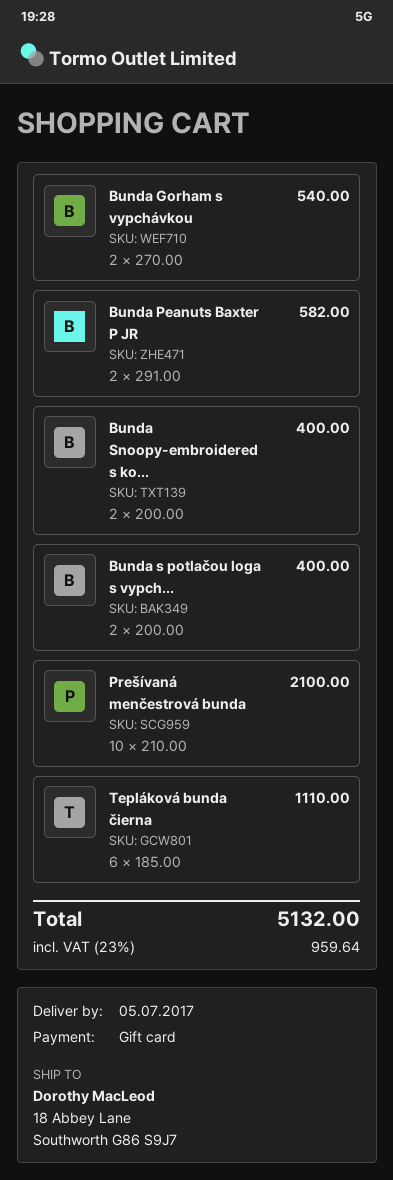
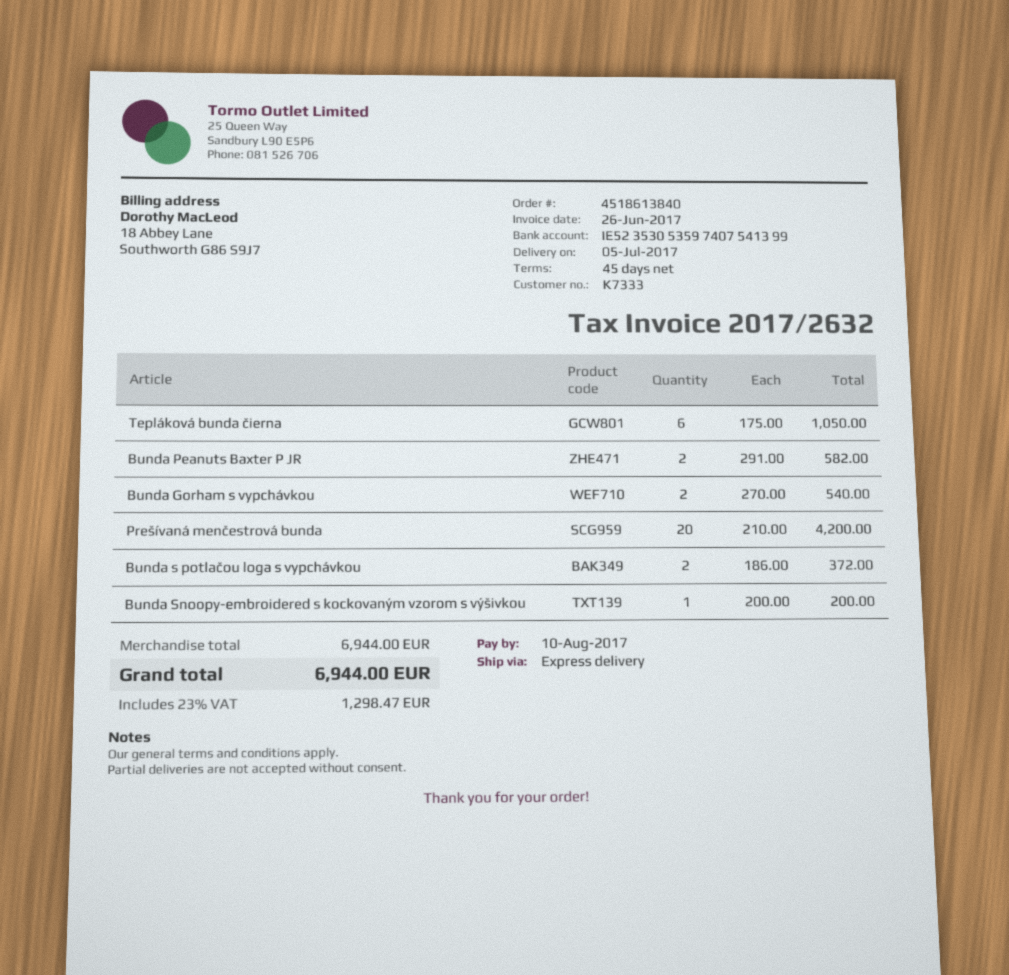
Bunda Snoopy-embroidered s ko...: 2 x 200.00 = 400.00 -> 1 x 200.00 = 200.00
Bunda s potlačou loga s vypch...: 2 x 200.00 = 400.00 -> 2 x 186.00 = 372.00
Prešívaná menčestrová bunda: 10 x 210.00 = 2100.00 -> 20 x 210.00 = 4200.00
Tepláková bunda čierna: 6 x 185.00 = 1110.00 -> 6 x 175.00 = 1050.00
tax: 23% = 959.64 -> 23% = 1298.47
total: 5132.00 -> 6944.00

